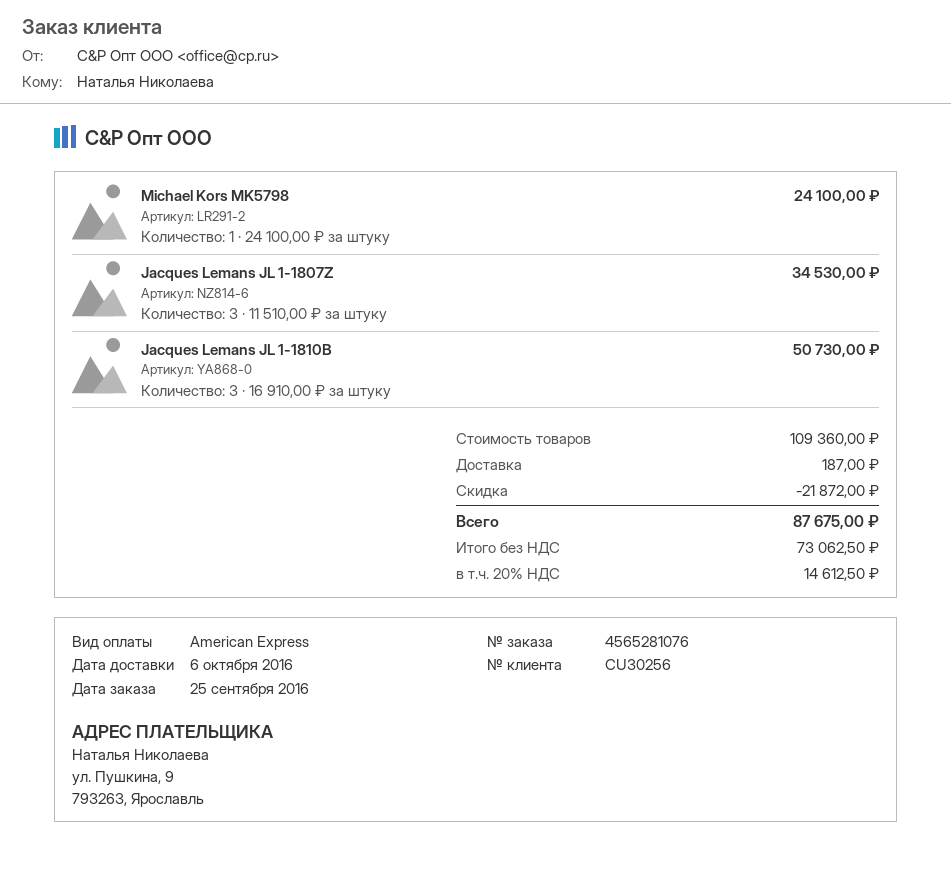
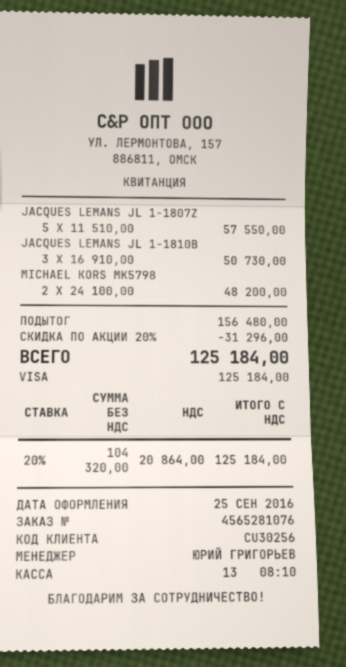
payment method: American Express -> Visa
Michael Kors MK5798: 1 x 24100.00 = 24100.00 -> 2 x 24100.00 = 48200.00
Jacques Lemans JL 1-1807Z: 3 x 11510.00 = 34530.00 -> 5 x 11510.00 = 57550.00
subtotal: 109360.00 -> 156480.00
discount: 21872.00 -> 31296.00
shipping: 187.00 -> none
net: 73062.50 -> 104320.00
tax: 20% = 14612.50 -> 20% = 20864.00
total: 87675.00 -> 125184.00

